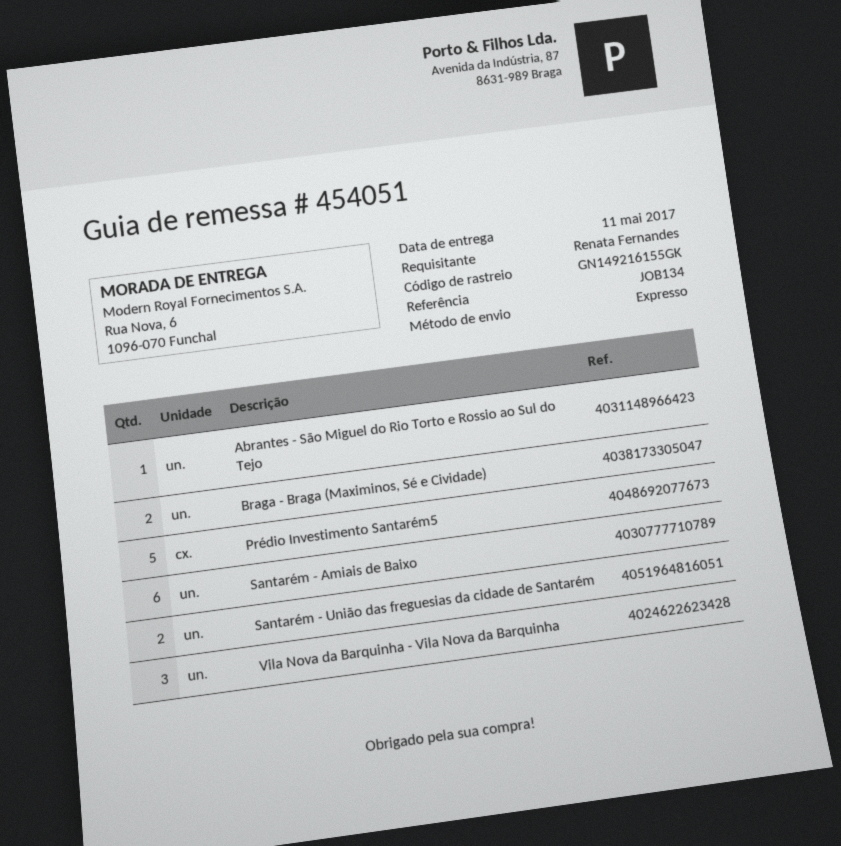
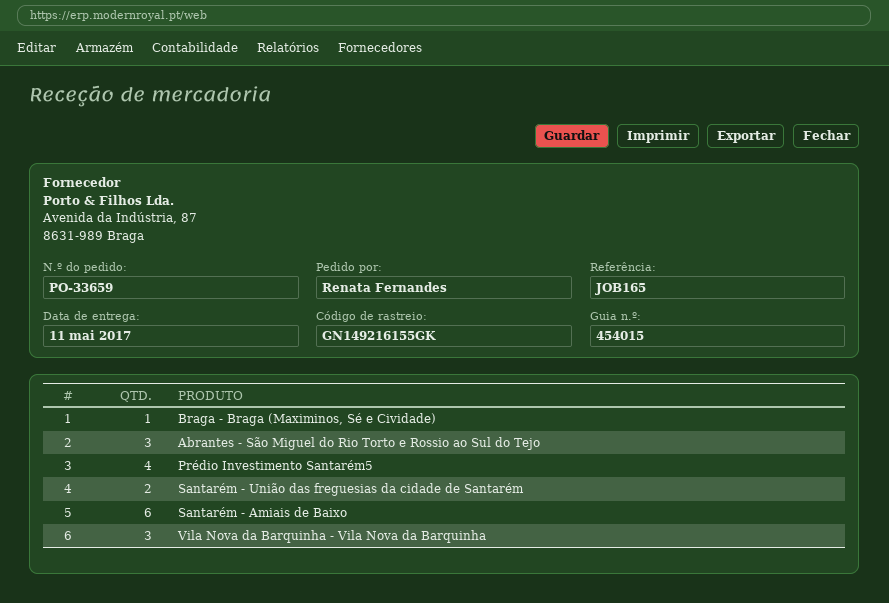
delivery note number: 454051 -> 454015
reference: JOB134 -> JOB165
Abrantes - São Miguel do Rio Torto e Rossio ao Sul do Tejo: 1 -> 3
Braga - Braga (Maximinos, Sé e Cividade): 2 -> 1
Prédio Investimento Santarém5: 5 -> 4

